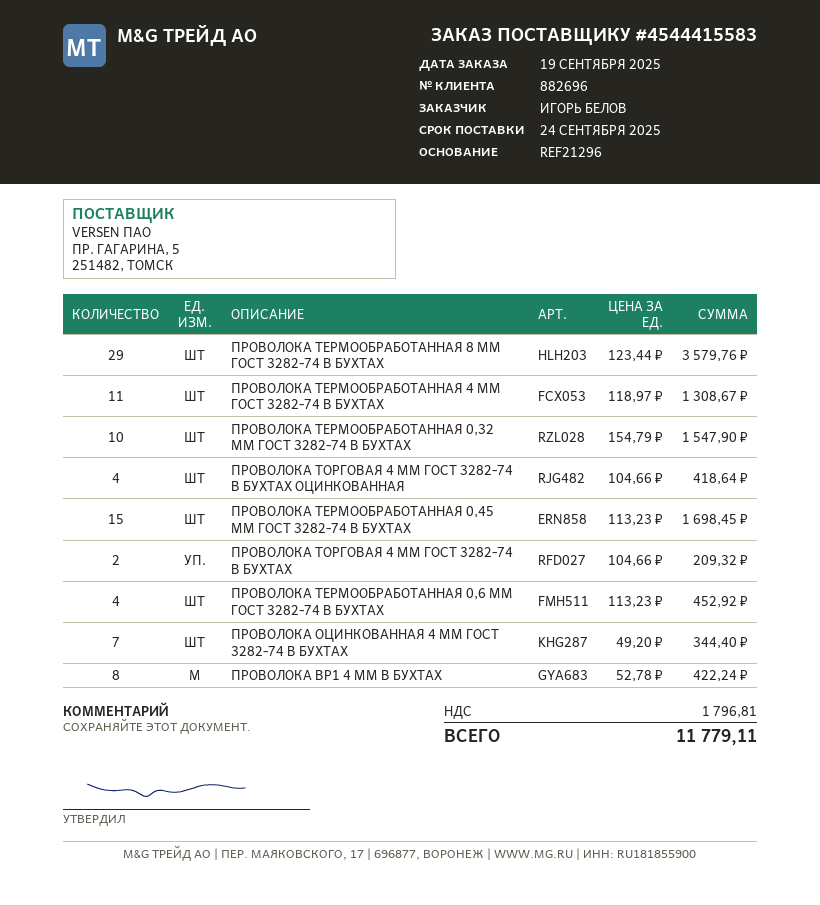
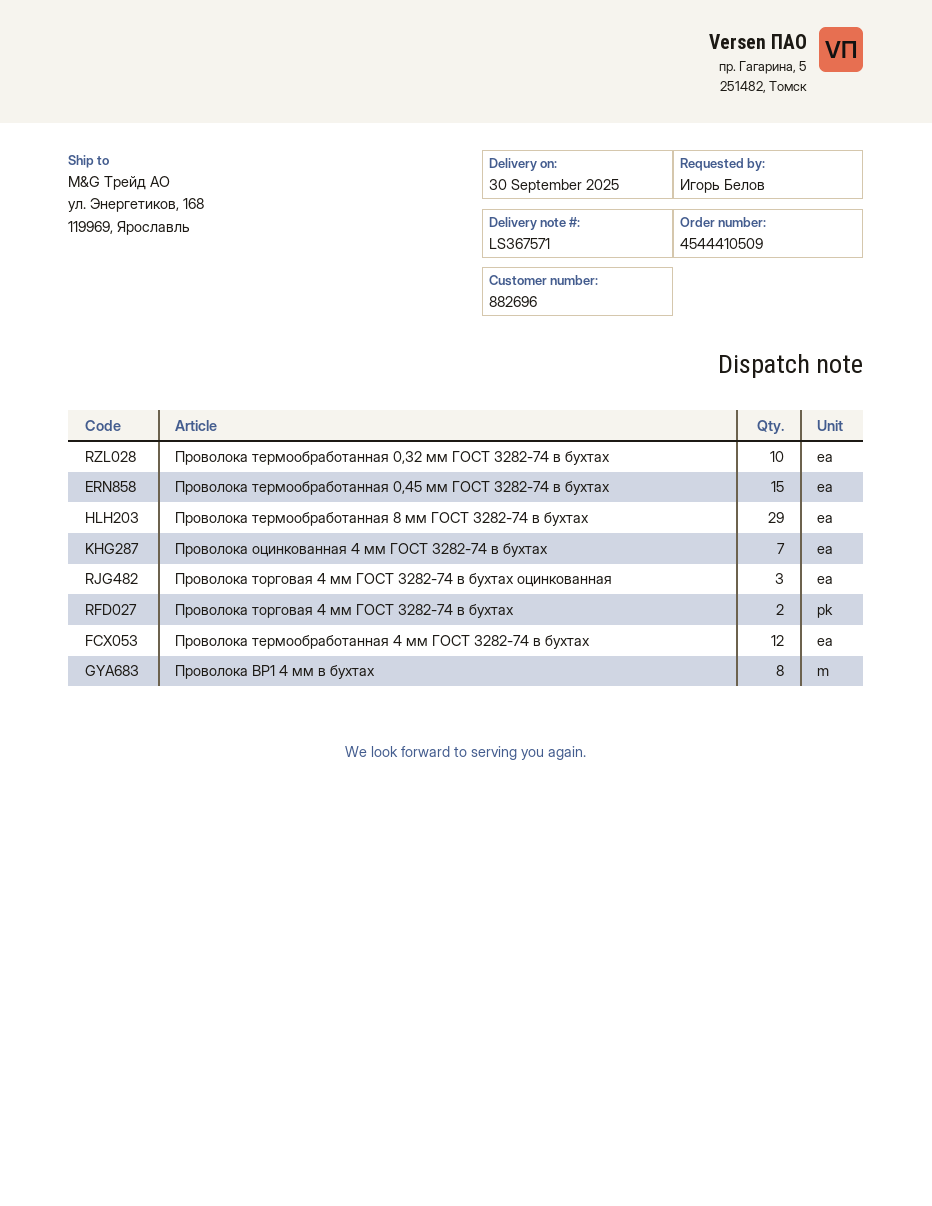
order number: 4544415583 -> 4544410509
delivery date: 2025-09-24 -> 2025-09-30
ПРОВОЛОКА ТЕРМООБРАБОТАННАЯ 4 ММ ГОСТ 3282-74 В БУХТАХ: 11 -> 12
ПРОВОЛОКА ТОРГОВАЯ 4 ММ ГОСТ 3282-74 В БУХТАХ ОЦИНКОВАННАЯ: 4 -> 3
ПРОВОЛОКА ТЕРМООБРАБОТАННАЯ 0,6 ММ ГОСТ 3282-74 В БУХТАХ: 4 -> none

